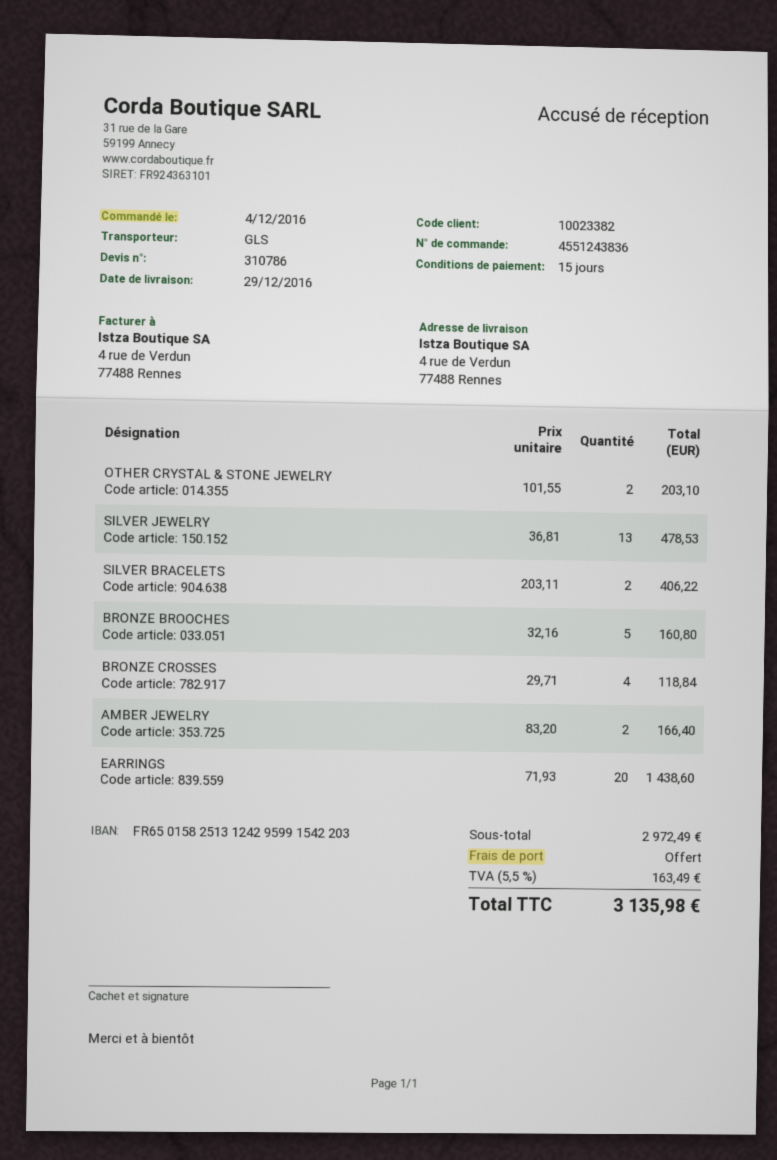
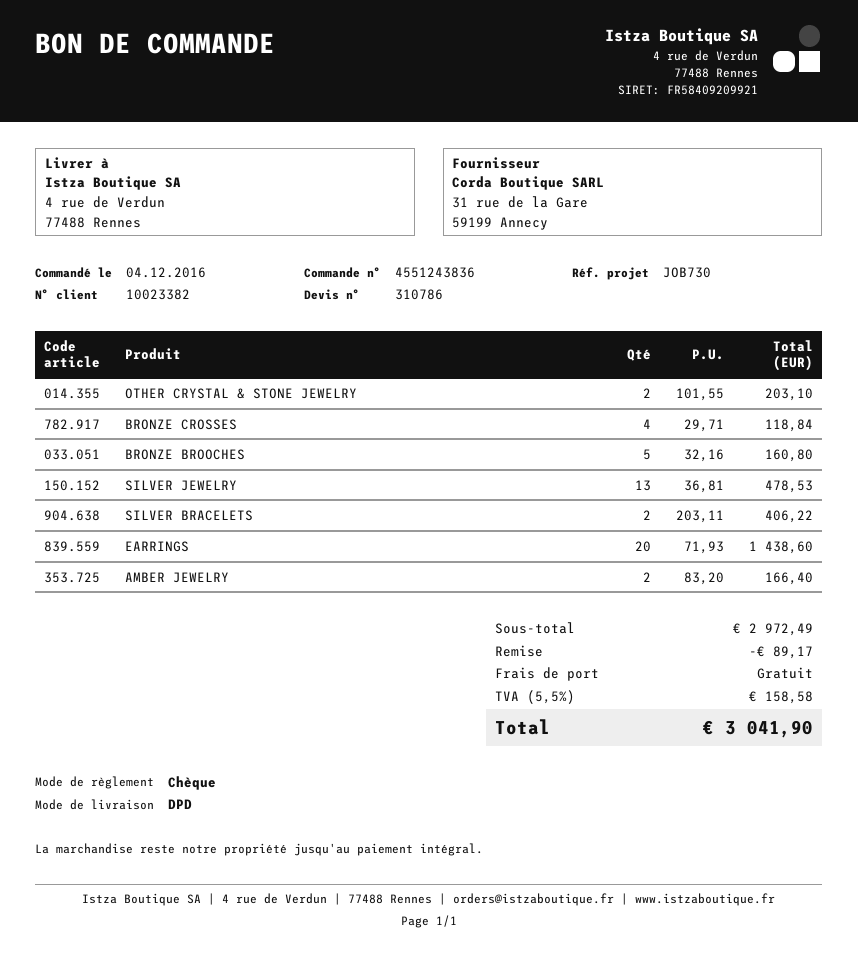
shipping method: GLS -> DPD
discount: none -> 89.17
tax: 5.5% = 163.49 -> 5.5% = 158.58
total: 3135.98 -> 3041.90

